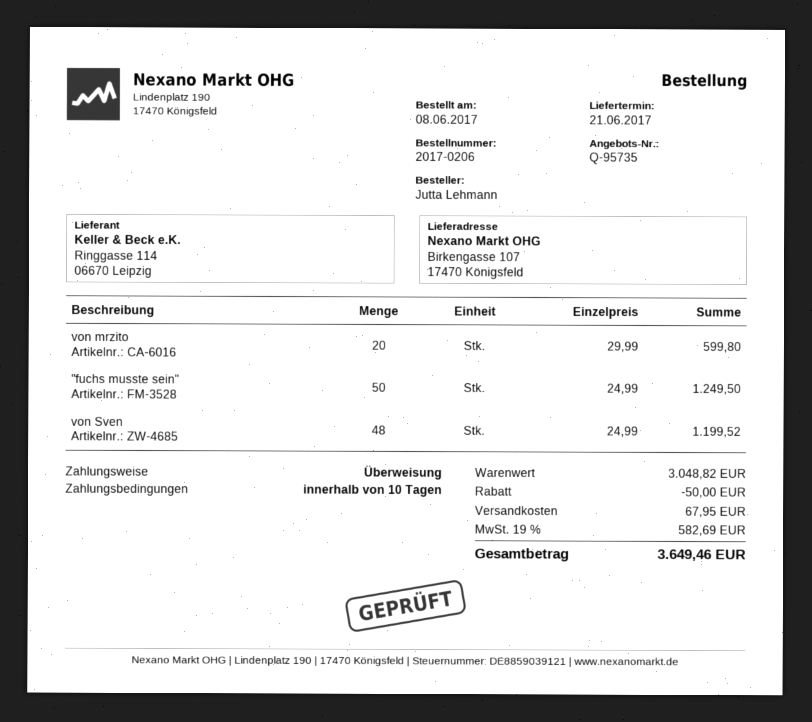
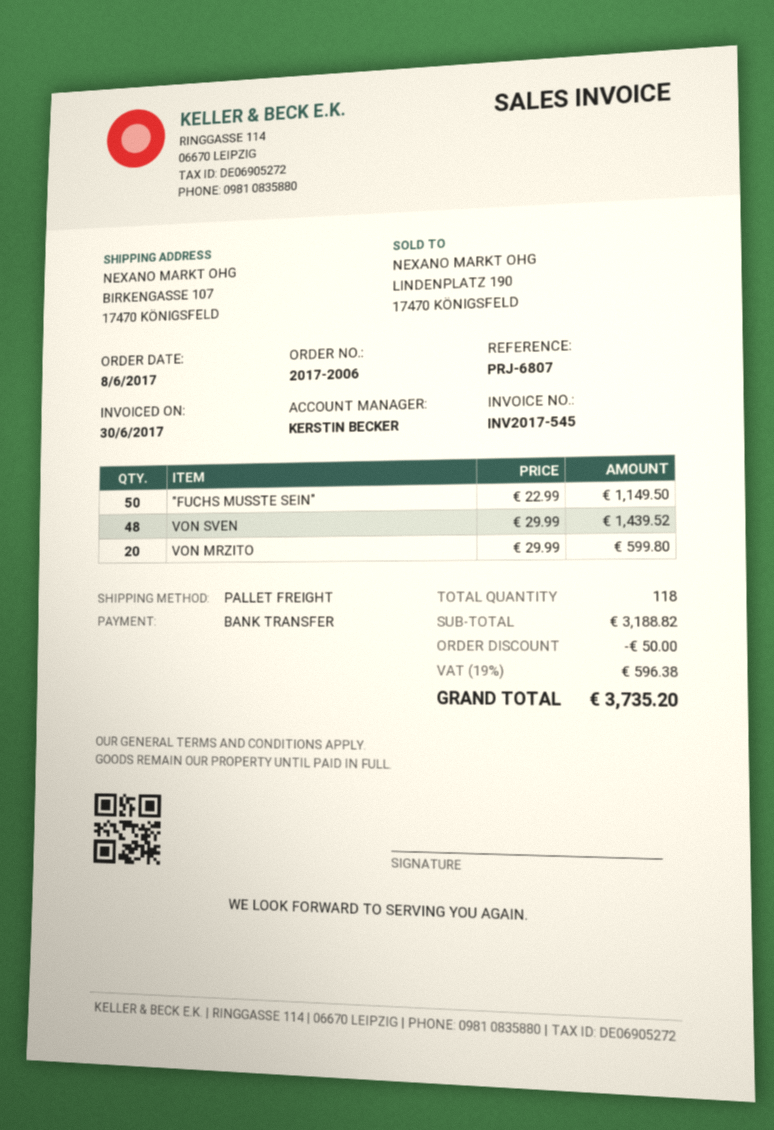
order number: 2017-0206 -> 2017-2006
"fuchs musste sein": 50 x 24.99 = 1249.50 -> 50 x 22.99 = 1149.50
von Sven: 48 x 24.99 = 1199.52 -> 48 x 29.99 = 1439.52
subtotal: 3048.82 -> 3188.82
shipping: 67.95 -> none
tax: 19% = 582.69 -> 19% = 596.38
total: 3649.46 -> 3735.20

